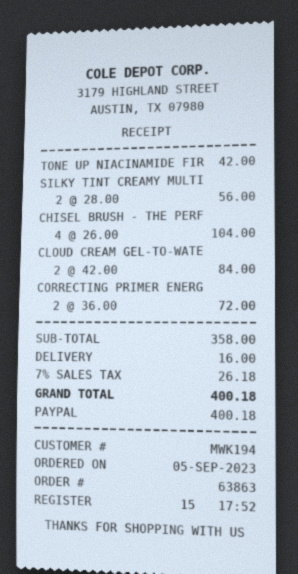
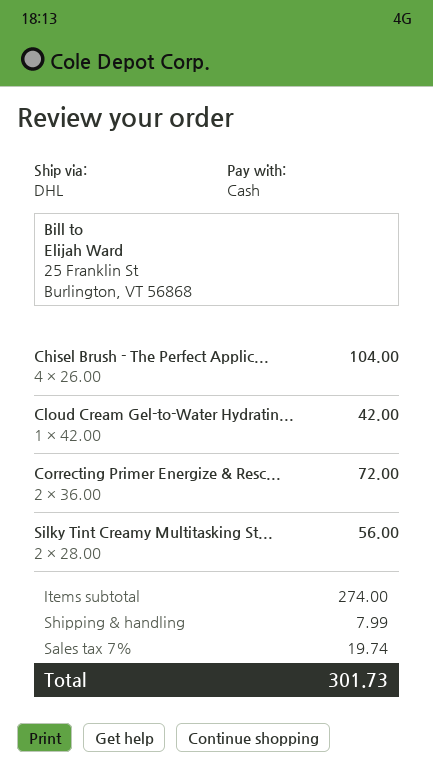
payment method: PayPal -> cash
TONE UP NIACINAMIDE FIR: 1 x 42.00 = 42.00 -> none
CLOUD CREAM GEL-TO-WATE: 2 x 42.00 = 84.00 -> 1 x 42.00 = 42.00
subtotal: 358.00 -> 274.00
shipping: 16.00 -> 7.99
tax: 7% = 26.18 -> 7% = 19.74
total: 400.18 -> 301.73

